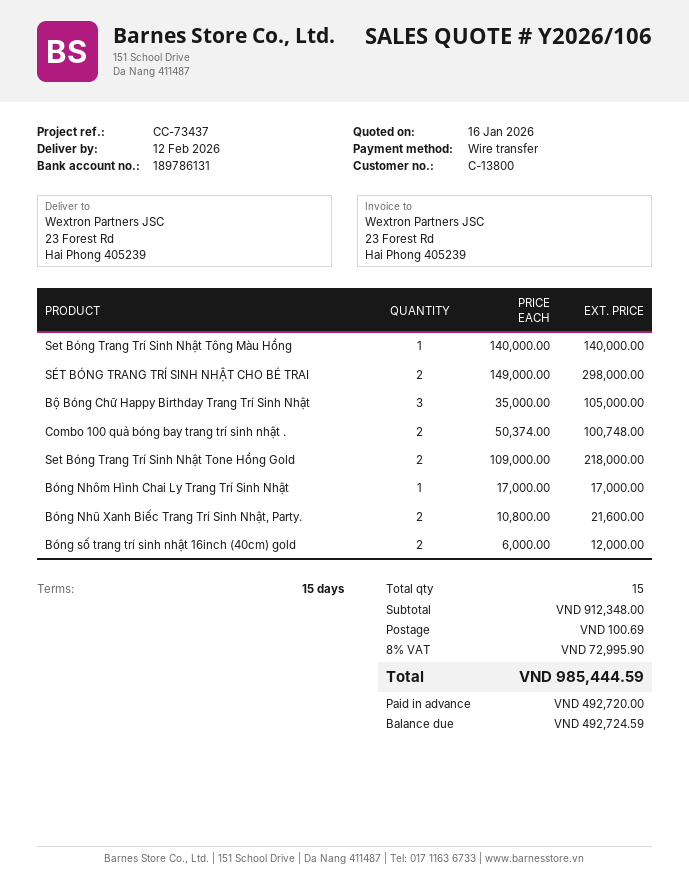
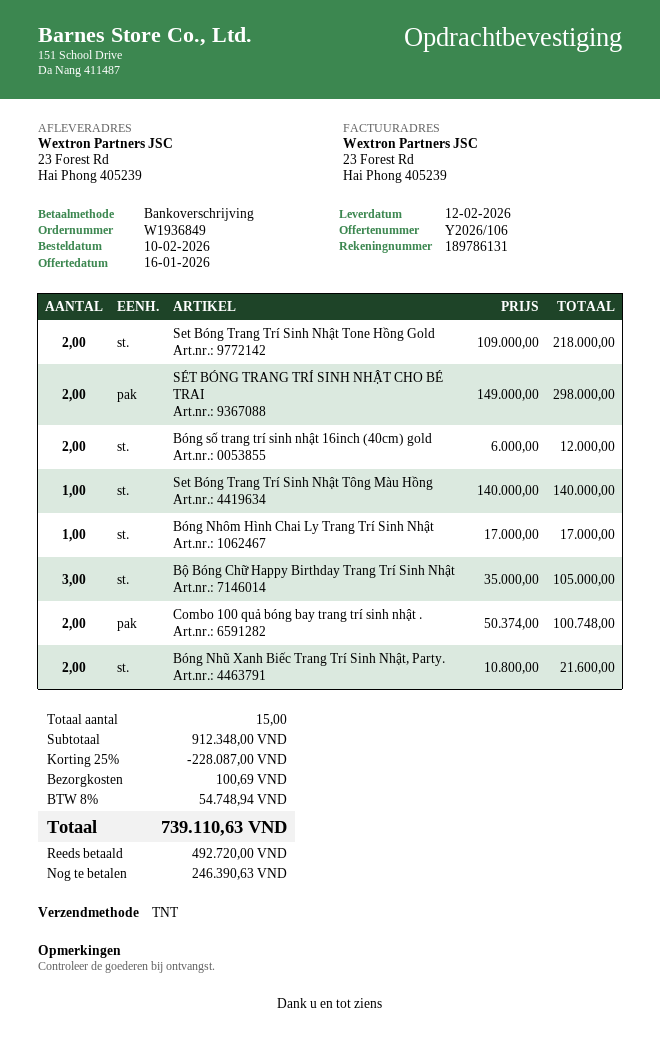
discount: none -> 25% = 228087.00
tax: 8% = 72995.90 -> 8% = 54748.94
total: 985444.59 -> 739110.63
balance: 492724.59 -> 246390.63

